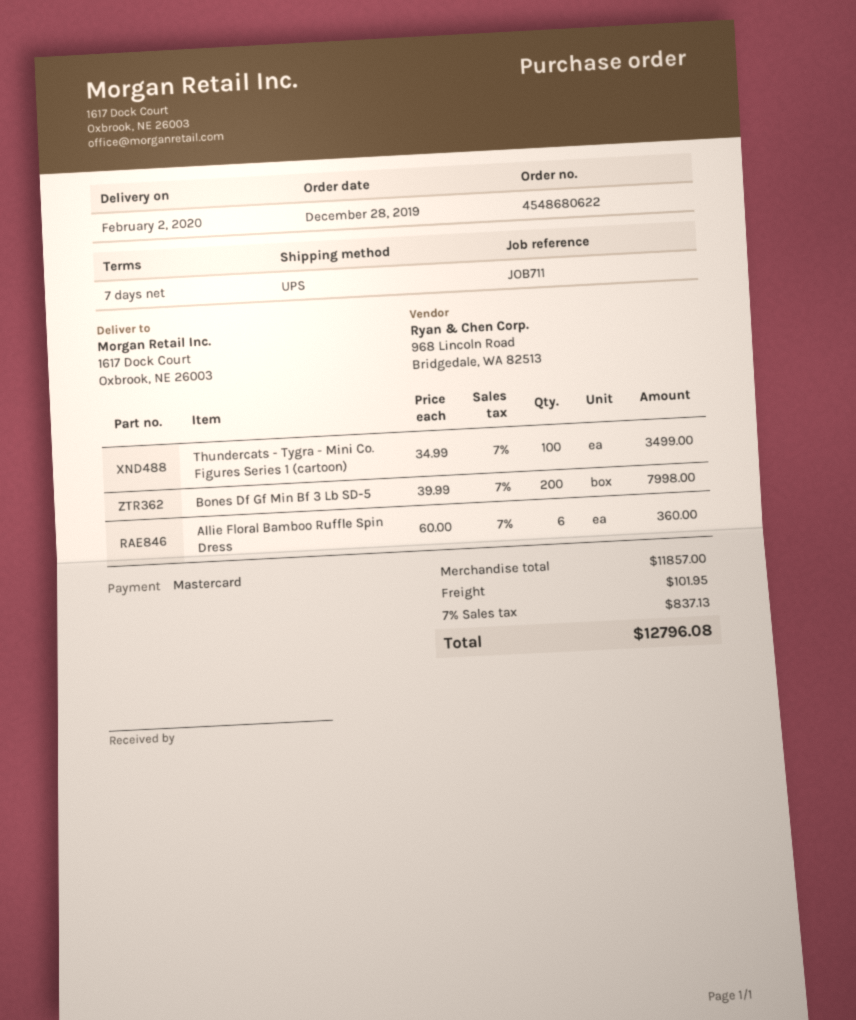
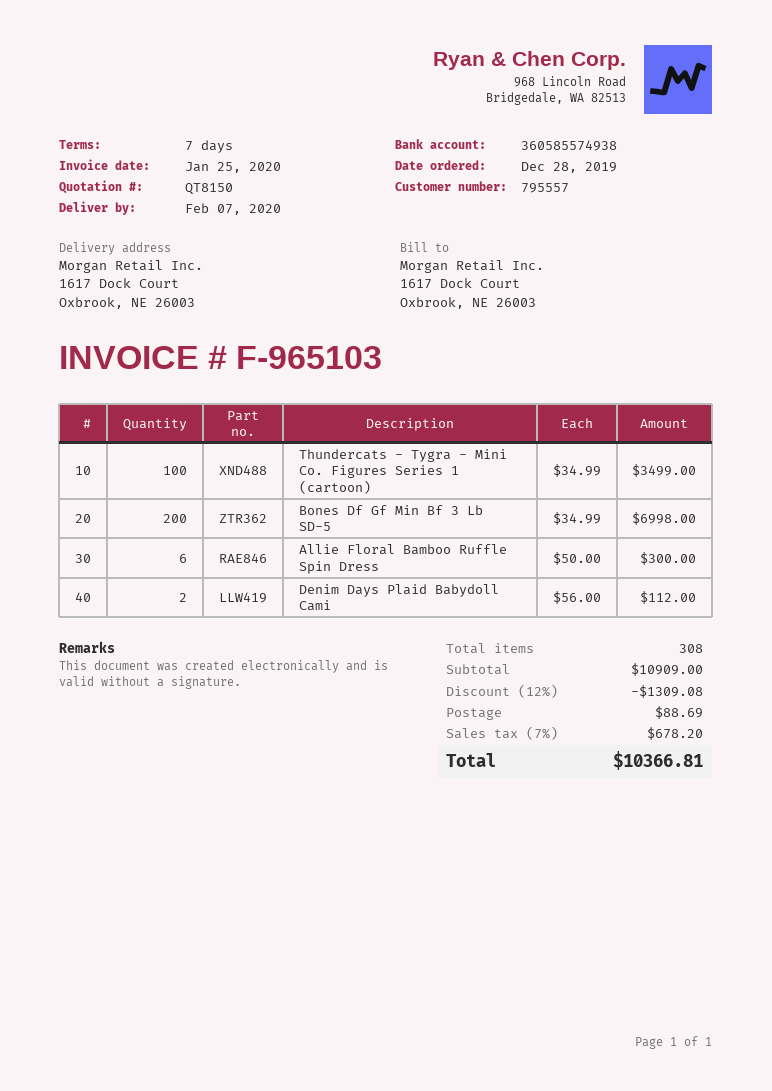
delivery date: 2020-02-02 -> 2020-02-07
Bones Df Gf Min Bf 3 Lb SD-5: 200 x 39.99 = 7998.00 -> 200 x 34.99 = 6998.00
Allie Floral Bamboo Ruffle Spin Dress: 6 x 60.00 = 360.00 -> 6 x 50.00 = 300.00
Denim Days Plaid Babydoll Cami: none -> 2 x 56.00 = 112.00
subtotal: 11857.00 -> 10909.00
discount: none -> 12% = 1309.08
shipping: 101.95 -> 88.69
tax: 7% = 837.13 -> 7% = 678.20
total: 12796.08 -> 10366.81

